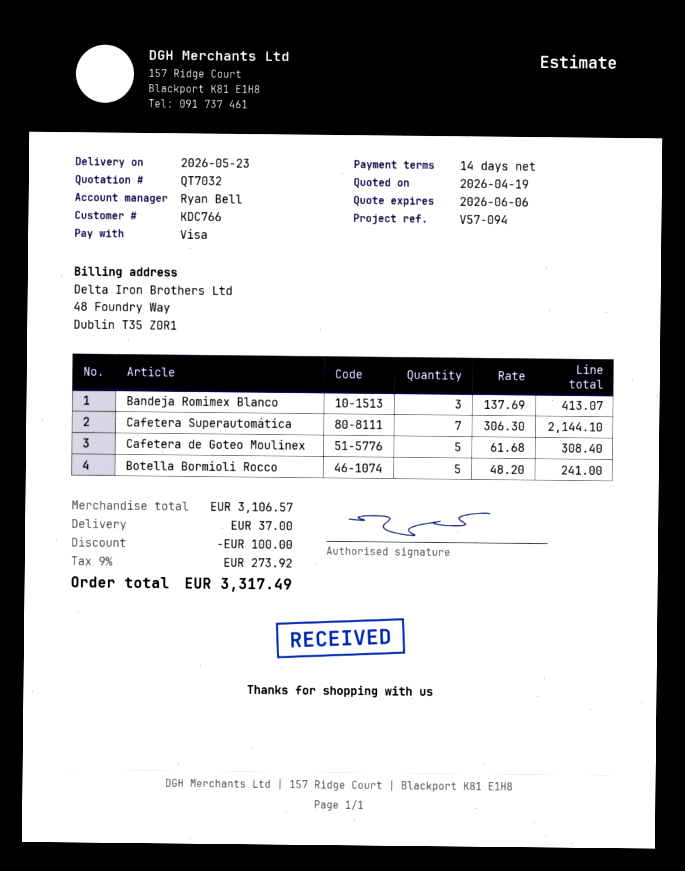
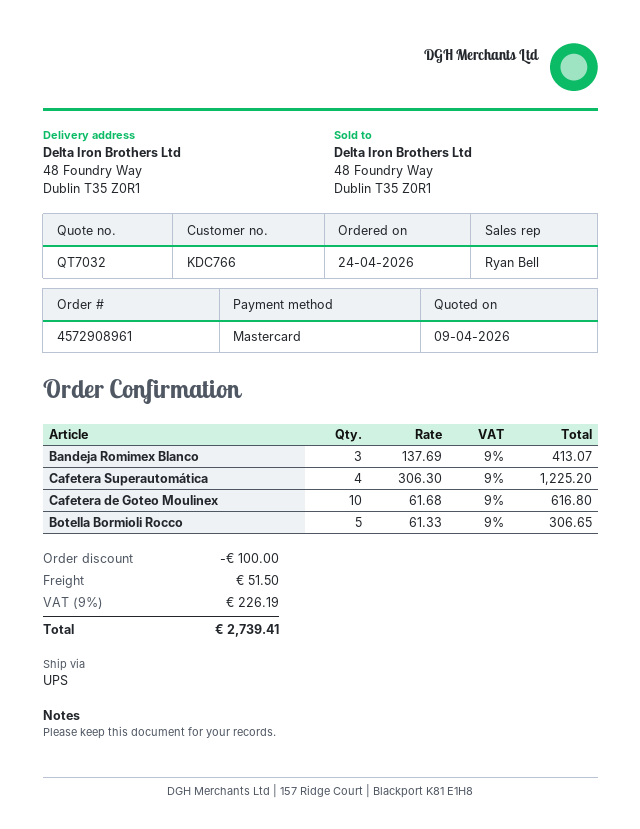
quote date: 2026-04-19 -> 2026-04-09
payment method: Visa -> Mastercard
Cafetera Superautomática: 7 x 306.30 = 2144.10 -> 4 x 306.30 = 1225.20
Cafetera de Goteo Moulinex: 5 x 61.68 = 308.40 -> 10 x 61.68 = 616.80
Botella Bormioli Rocco: 5 x 48.20 = 241.00 -> 5 x 61.33 = 306.65
shipping: 37.00 -> 51.50
tax: 9% = 273.92 -> 9% = 226.19
total: 3317.49 -> 2739.41

